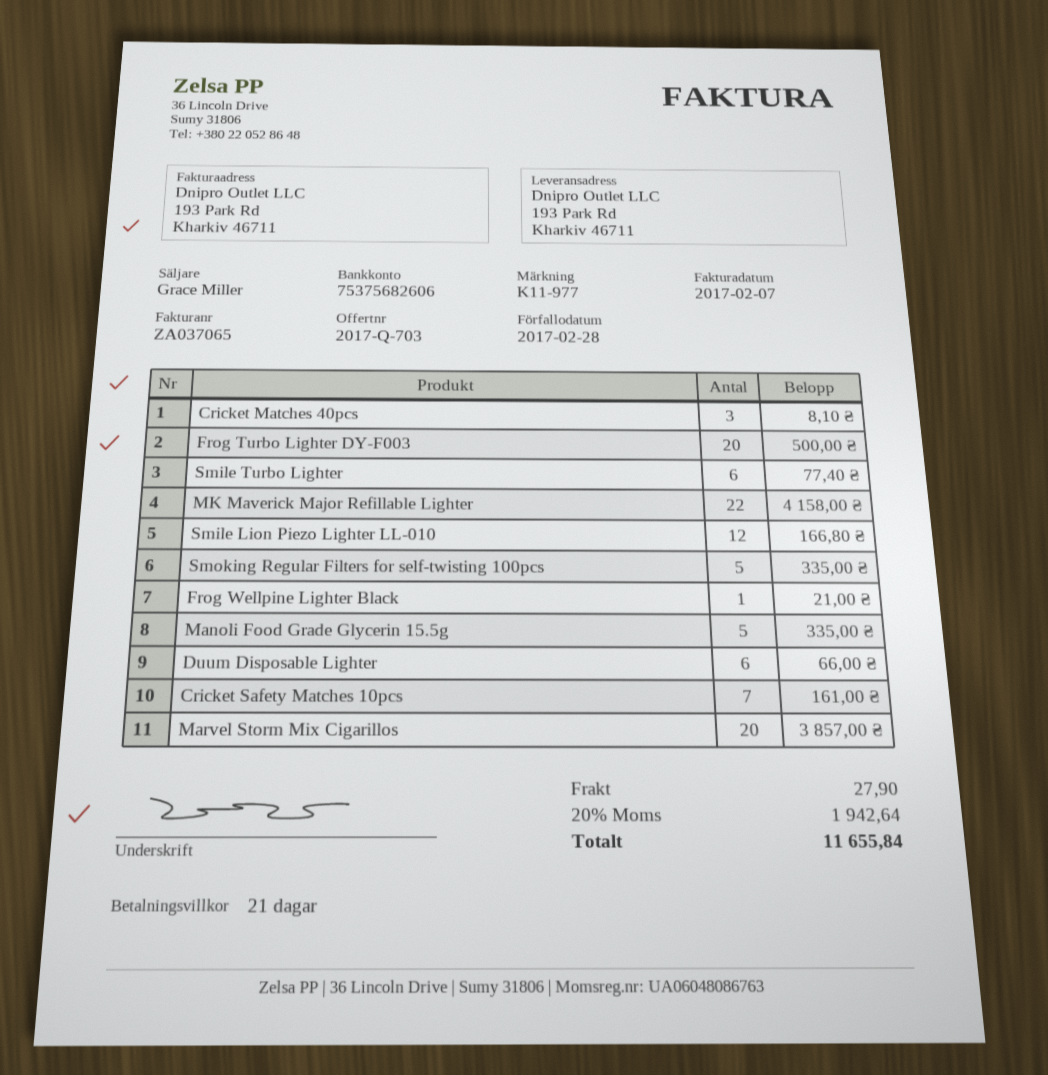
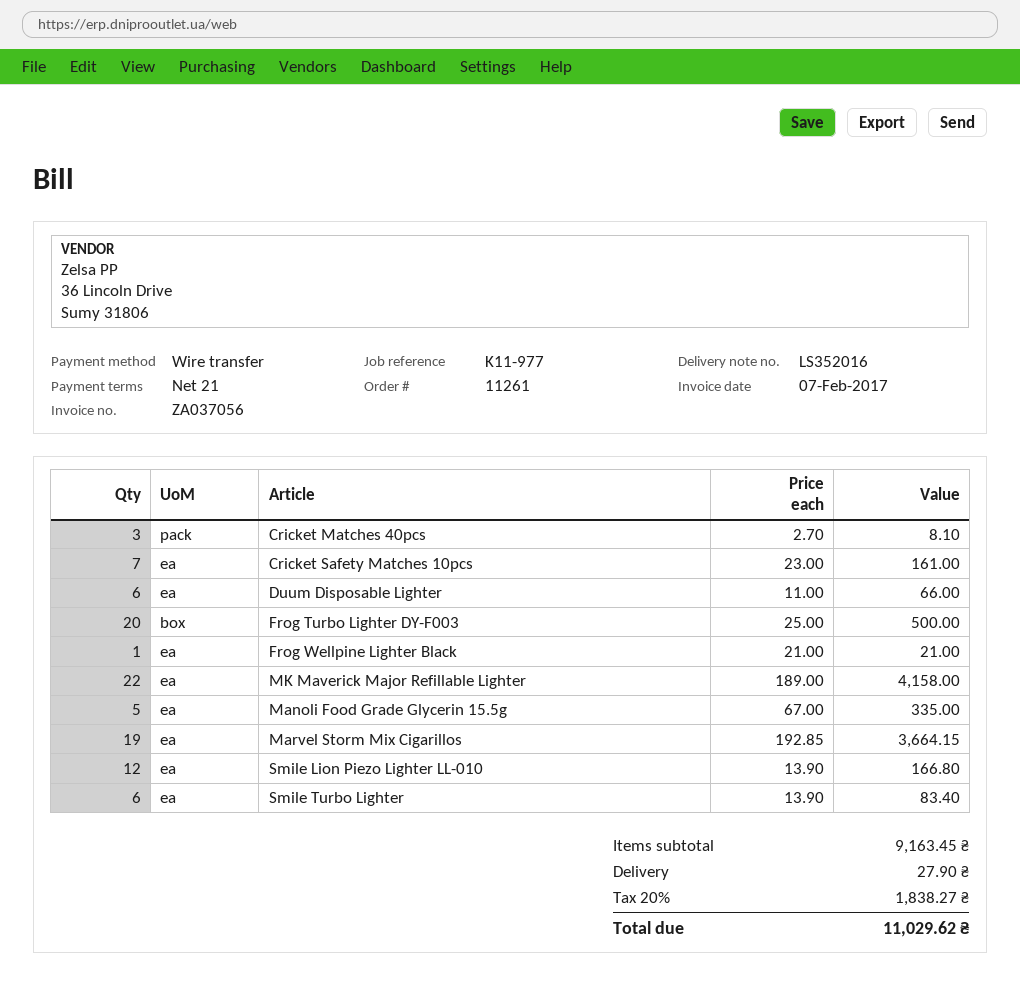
invoice number: ZA037065 -> ZA037056
Smile Turbo Lighter: 6 for 77.40 -> 6 for 83.40
Smoking Regular Filters for self-twisting 100pcs: 5 for 335.00 -> none
Marvel Storm Mix Cigarillos: 20 for 3857.00 -> 19 for 3664.15
tax: 20% = 1942.64 -> 20% = 1838.27
total: 11655.84 -> 11029.62

